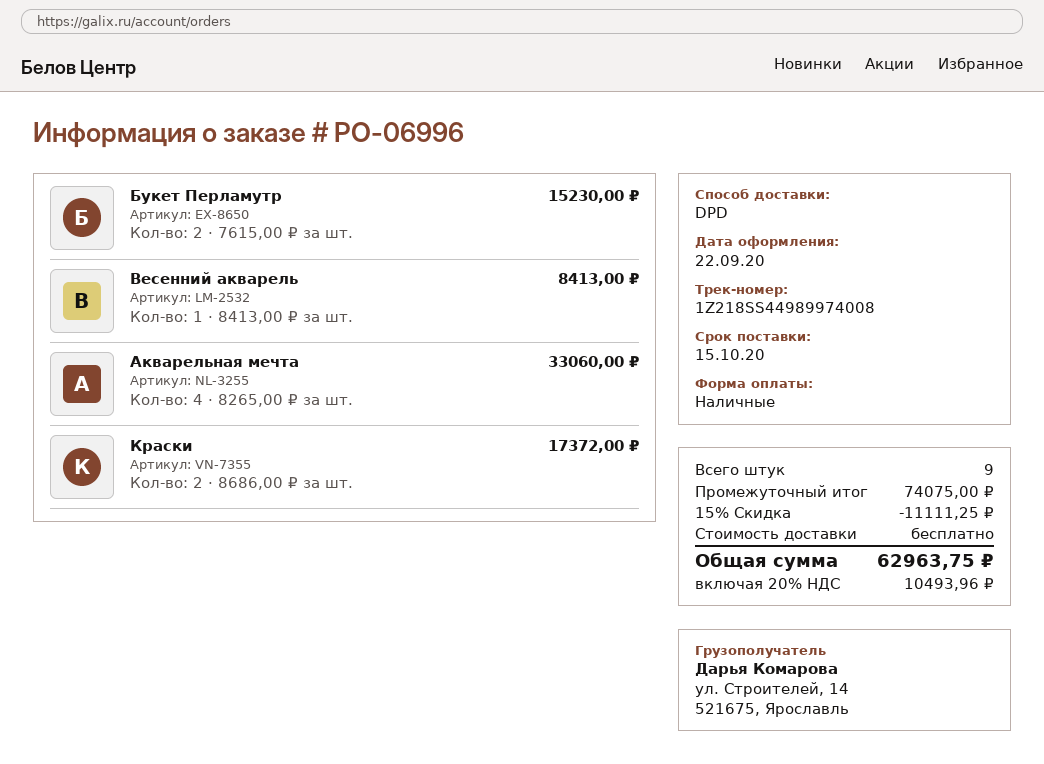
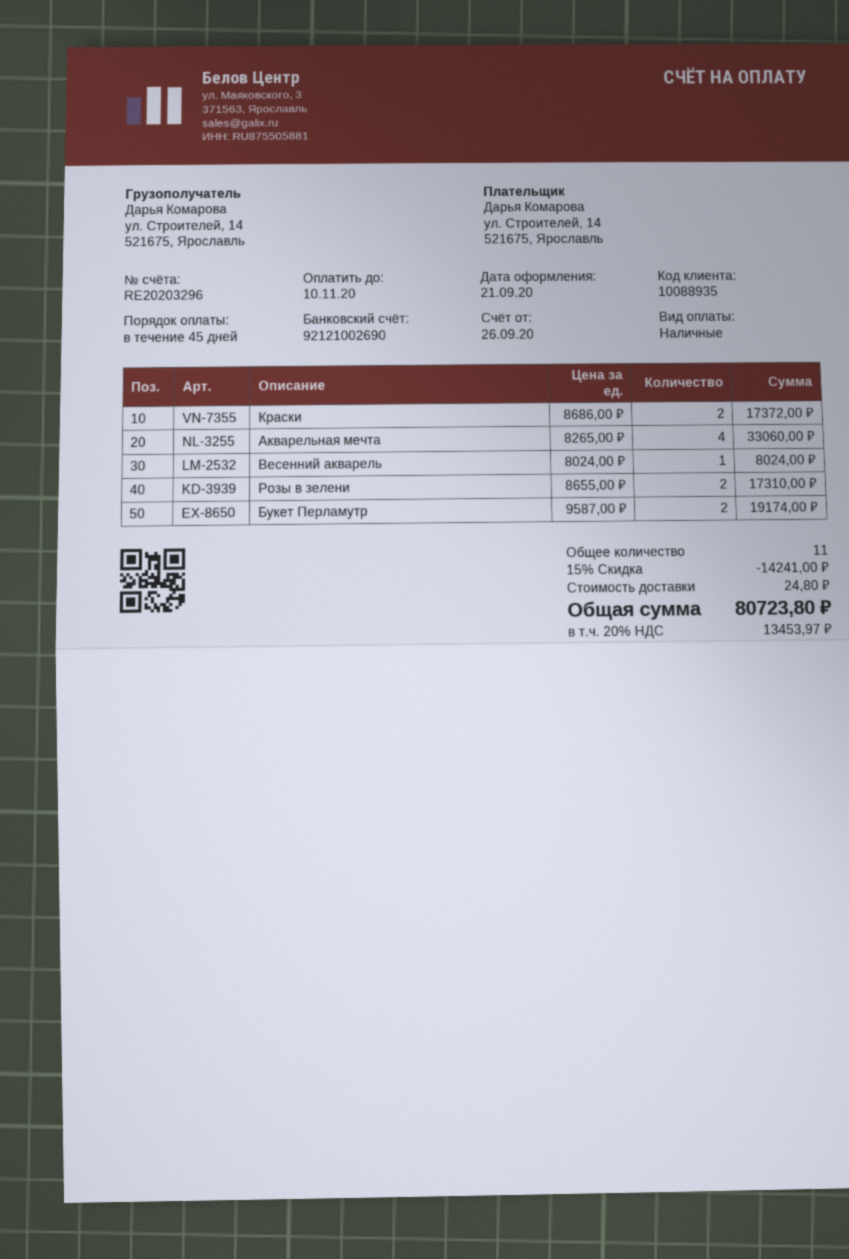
order date: 2020-09-22 -> 2020-09-21
Букет Перламутр: 2 x 7615.00 = 15230.00 -> 2 x 9587.00 = 19174.00
Весенний акварель: 1 x 8413.00 = 8413.00 -> 1 x 8024.00 = 8024.00
Розы в зелени: none -> 2 x 8655.00 = 17310.00
total quantity: 9 -> 11
discount: 15% = 11111.25 -> 15% = 14241.00
shipping: 0.00 -> 24.80
tax: 20% = 10493.96 -> 20% = 13453.97
total: 62963.75 -> 80723.80

